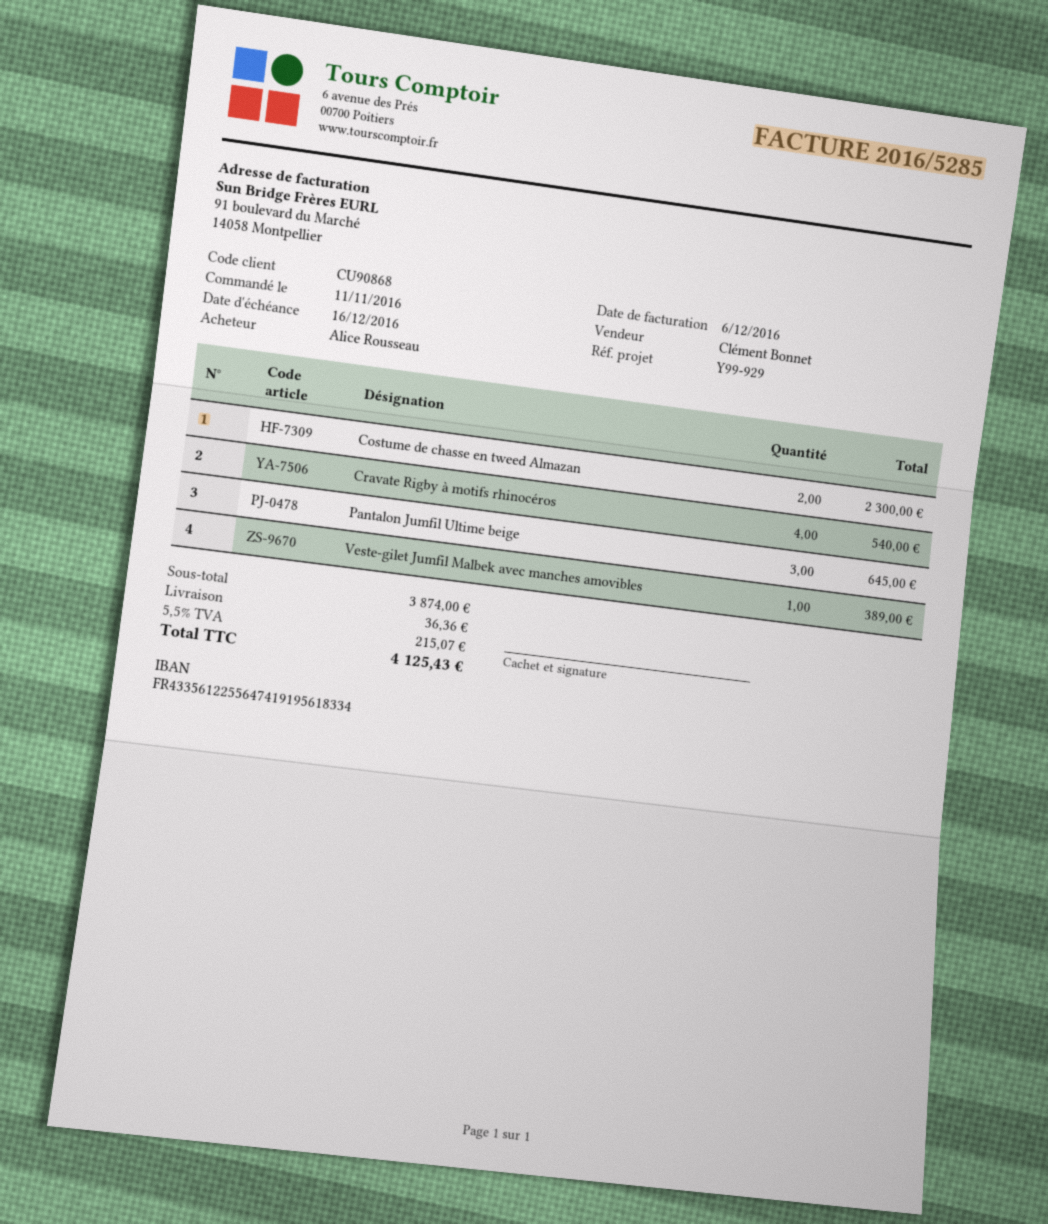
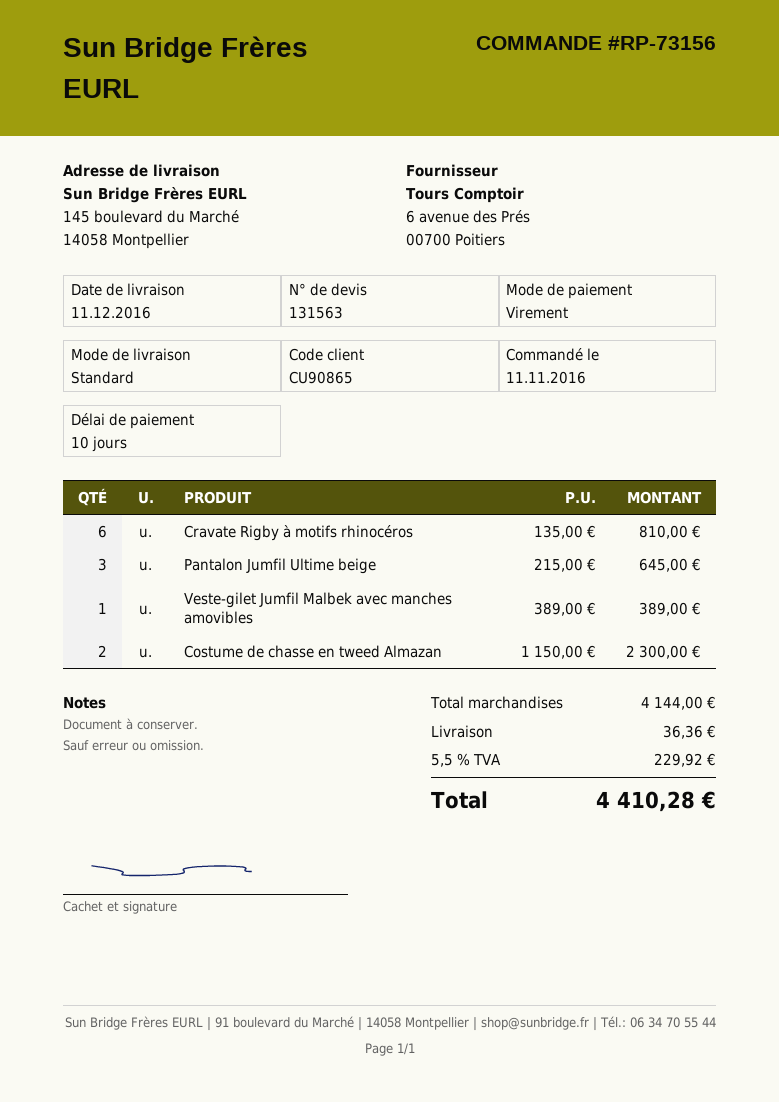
customer number: CU90868 -> CU90865
Cravate Rigby à motifs rhinocéros: 4 for 540.00 -> 6 for 810.00
subtotal: 3874.00 -> 4144.00
tax: 5.5% = 215.07 -> 5.5% = 229.92
total: 4125.43 -> 4410.28

